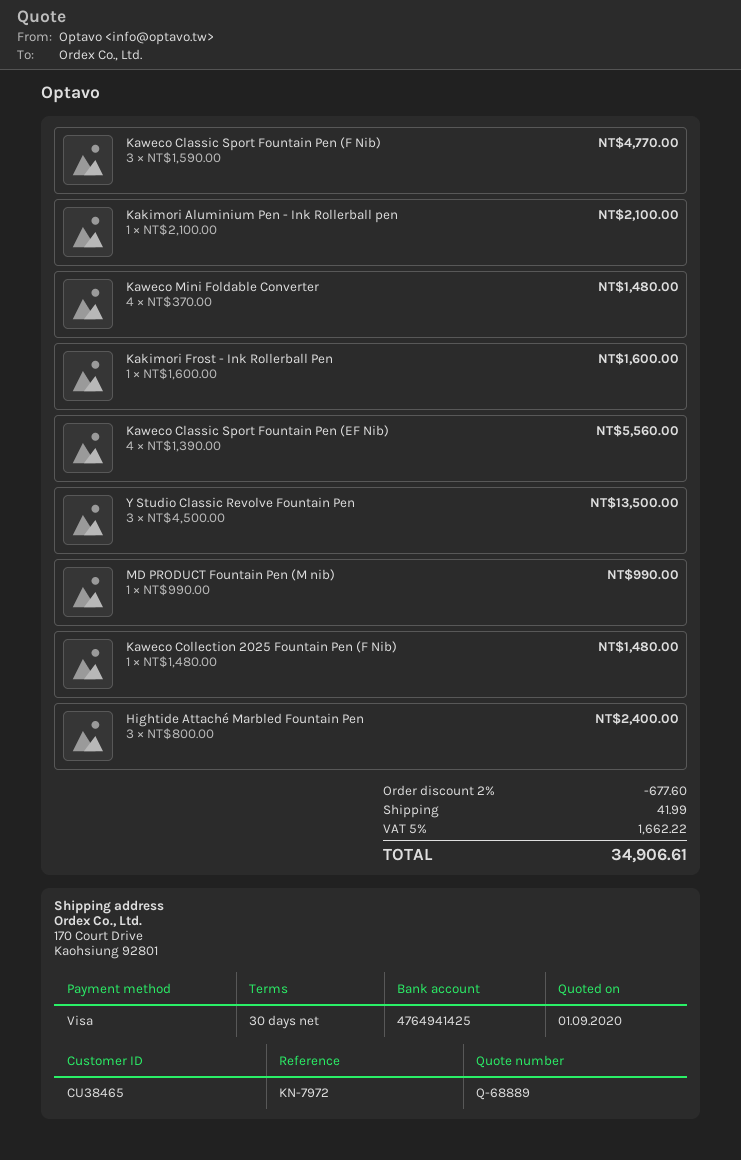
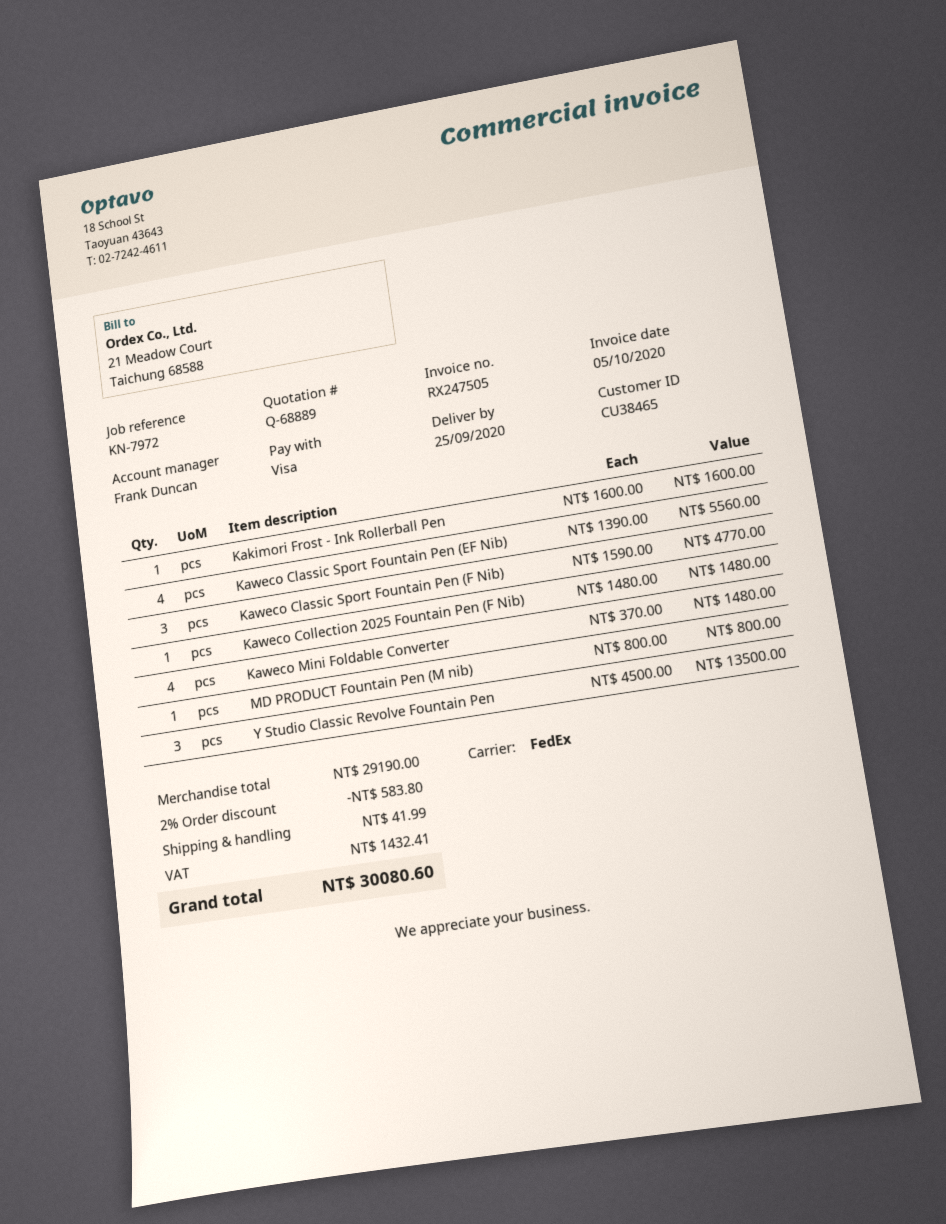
Kakimori Aluminium Pen - Ink Rollerball pen: 1 x 2100.00 = 2100.00 -> none
MD PRODUCT Fountain Pen (M nib): 1 x 990.00 = 990.00 -> 1 x 800.00 = 800.00
Hightide Attaché Marbled Fountain Pen: 3 x 800.00 = 2400.00 -> none
discount: 2% = 677.60 -> 2% = 583.80
tax: 1662.22 -> 1432.41
total: 34906.61 -> 30080.60

